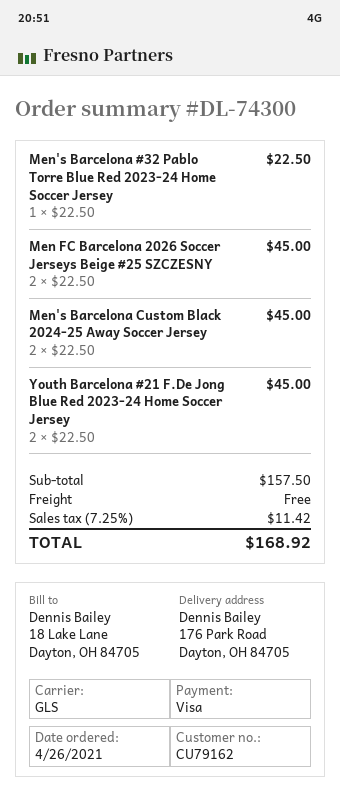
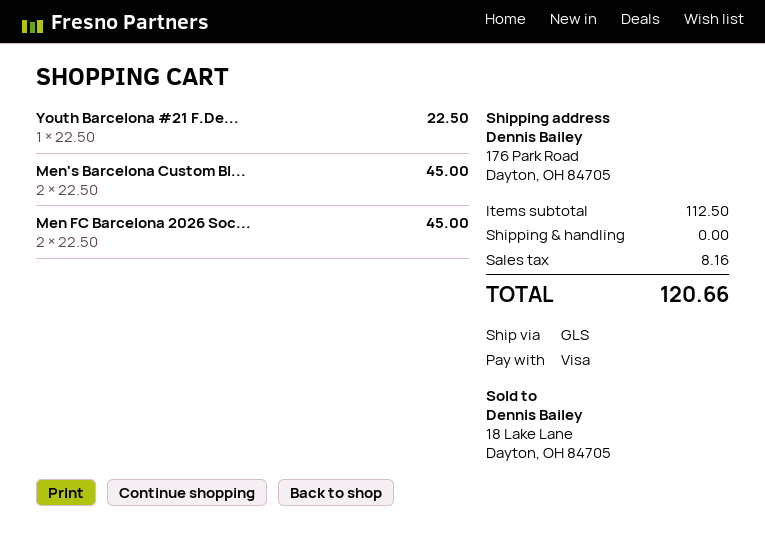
Men's Barcelona #32 Pablo Torre Blue Red 2023-24 Home Soccer Jersey: 1 x 22.50 = 22.50 -> none
Youth Barcelona #21 F.De Jong Blue Red 2023-24 Home Soccer Jersey: 2 x 22.50 = 45.00 -> 1 x 22.50 = 22.50
subtotal: 157.50 -> 112.50
tax: 11.42 -> 8.16
total: 168.92 -> 120.66

